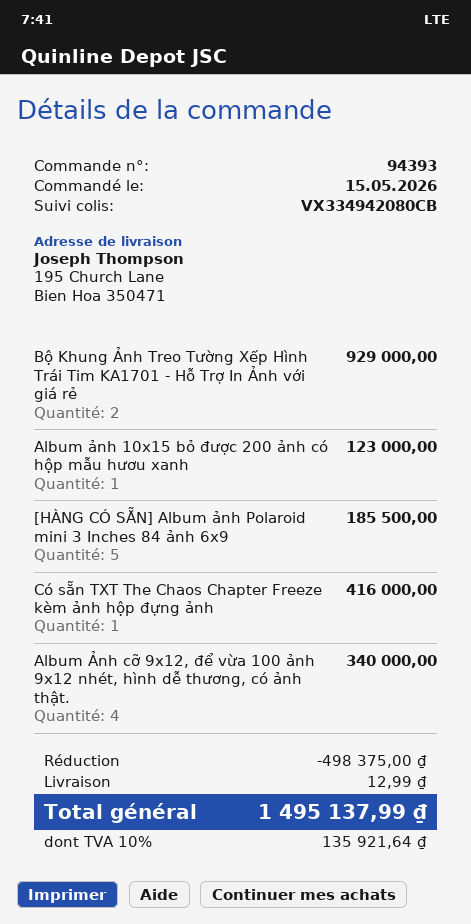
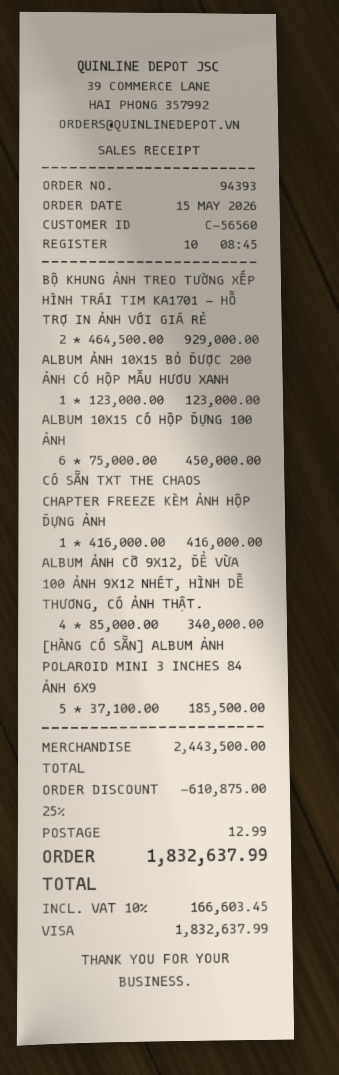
ALBUM 10X15 CÓ HỘP ĐỰNG 100 ẢNH: none -> 6 for 450000.00
discount: 498375.00 -> 610875.00
tax: 10% = 135921.64 -> 10% = 166603.45
total: 1495137.99 -> 1832637.99

